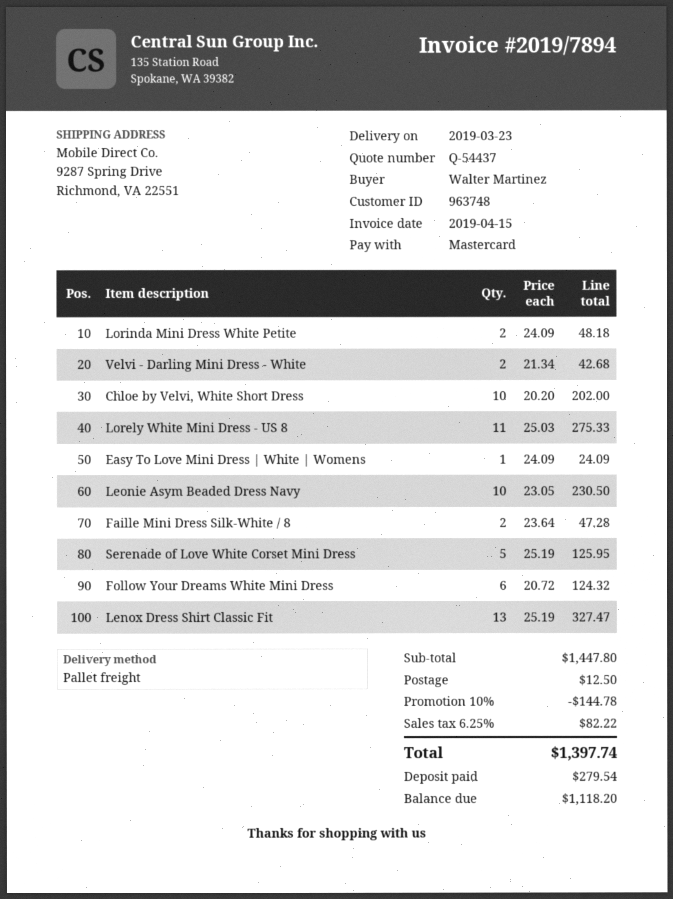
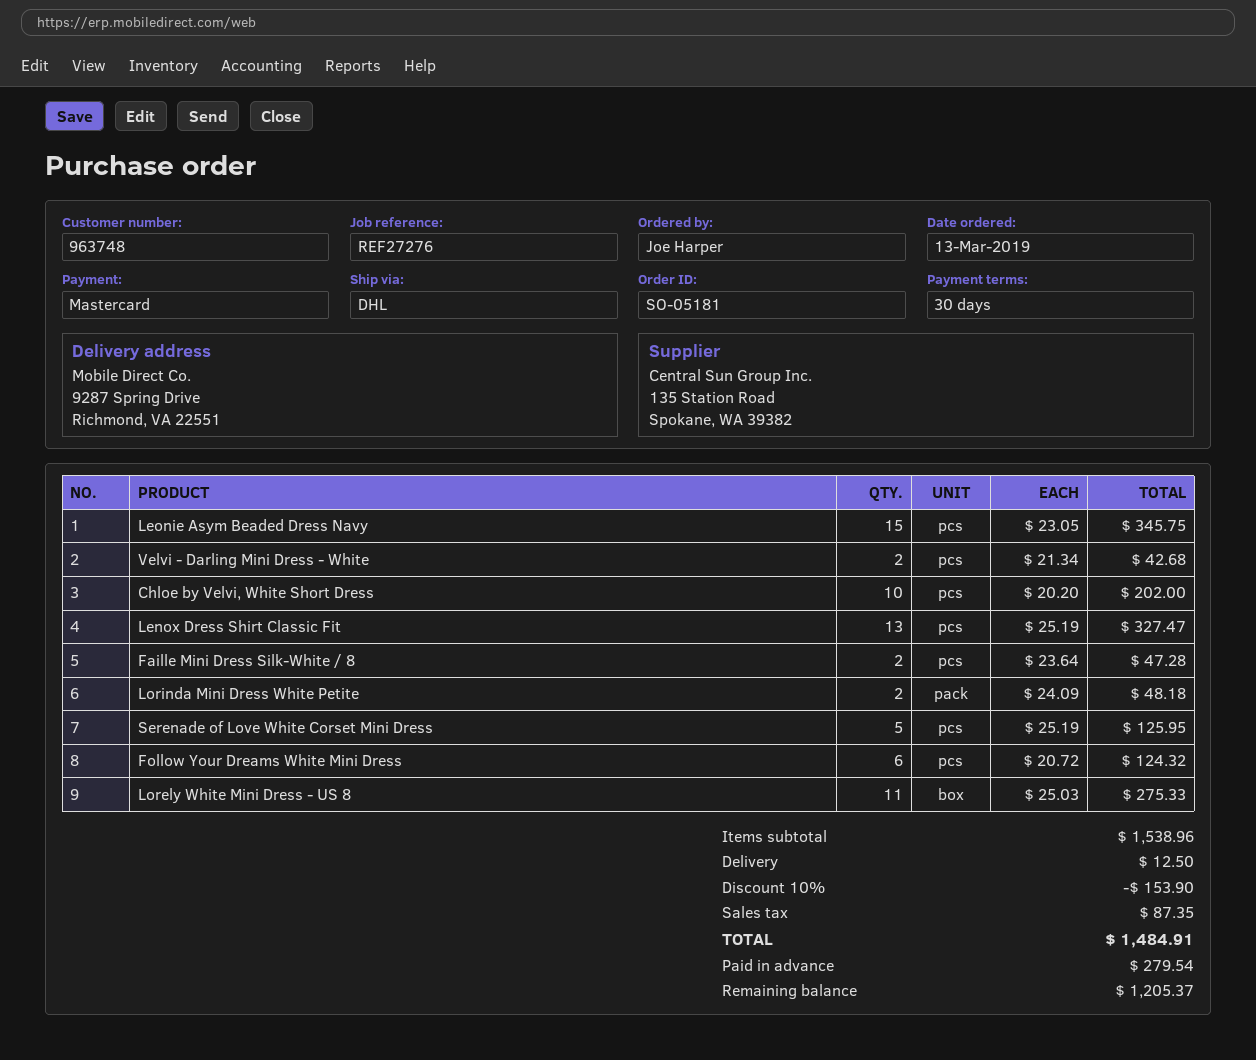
ordered by: Walter Martinez -> Joe Harper
shipping method: pallet freight -> DHL
Easy To Love Mini Dress | White | Womens: 1 x 24.09 = 24.09 -> none
Leonie Asym Beaded Dress Navy: 10 x 23.05 = 230.50 -> 15 x 23.05 = 345.75
subtotal: 1447.80 -> 1538.96
discount: 10% = 144.78 -> 10% = 153.90
tax: 82.22 -> 87.35
total: 1397.74 -> 1484.91
balance: 1118.20 -> 1205.37

